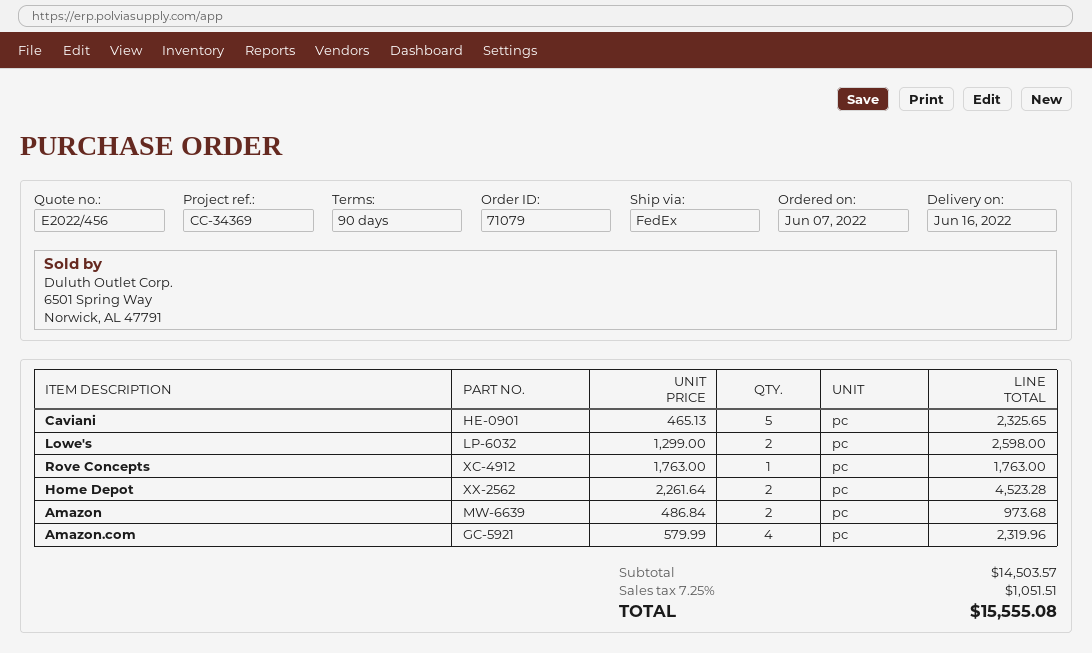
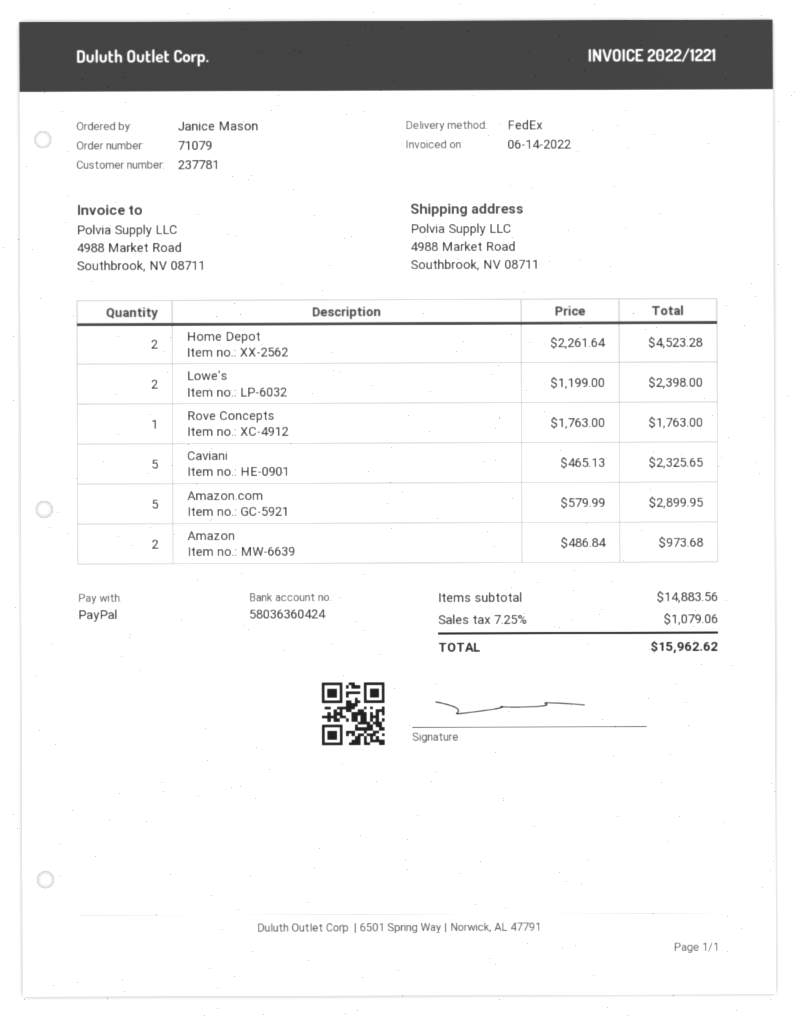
Lowe's: 2 x 1299.00 = 2598.00 -> 2 x 1199.00 = 2398.00
Amazon.com: 4 x 579.99 = 2319.96 -> 5 x 579.99 = 2899.95
subtotal: 14503.57 -> 14883.56
tax: 7.25% = 1051.51 -> 7.25% = 1079.06
total: 15555.08 -> 15962.62

